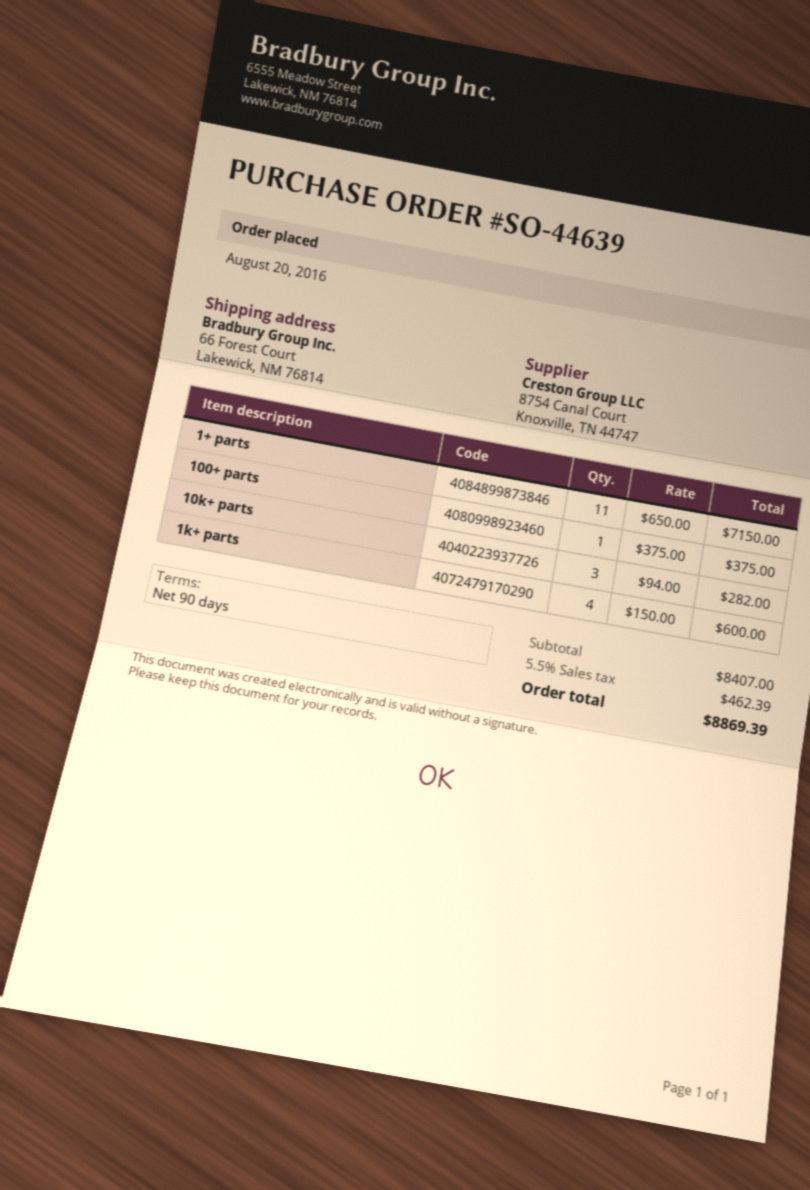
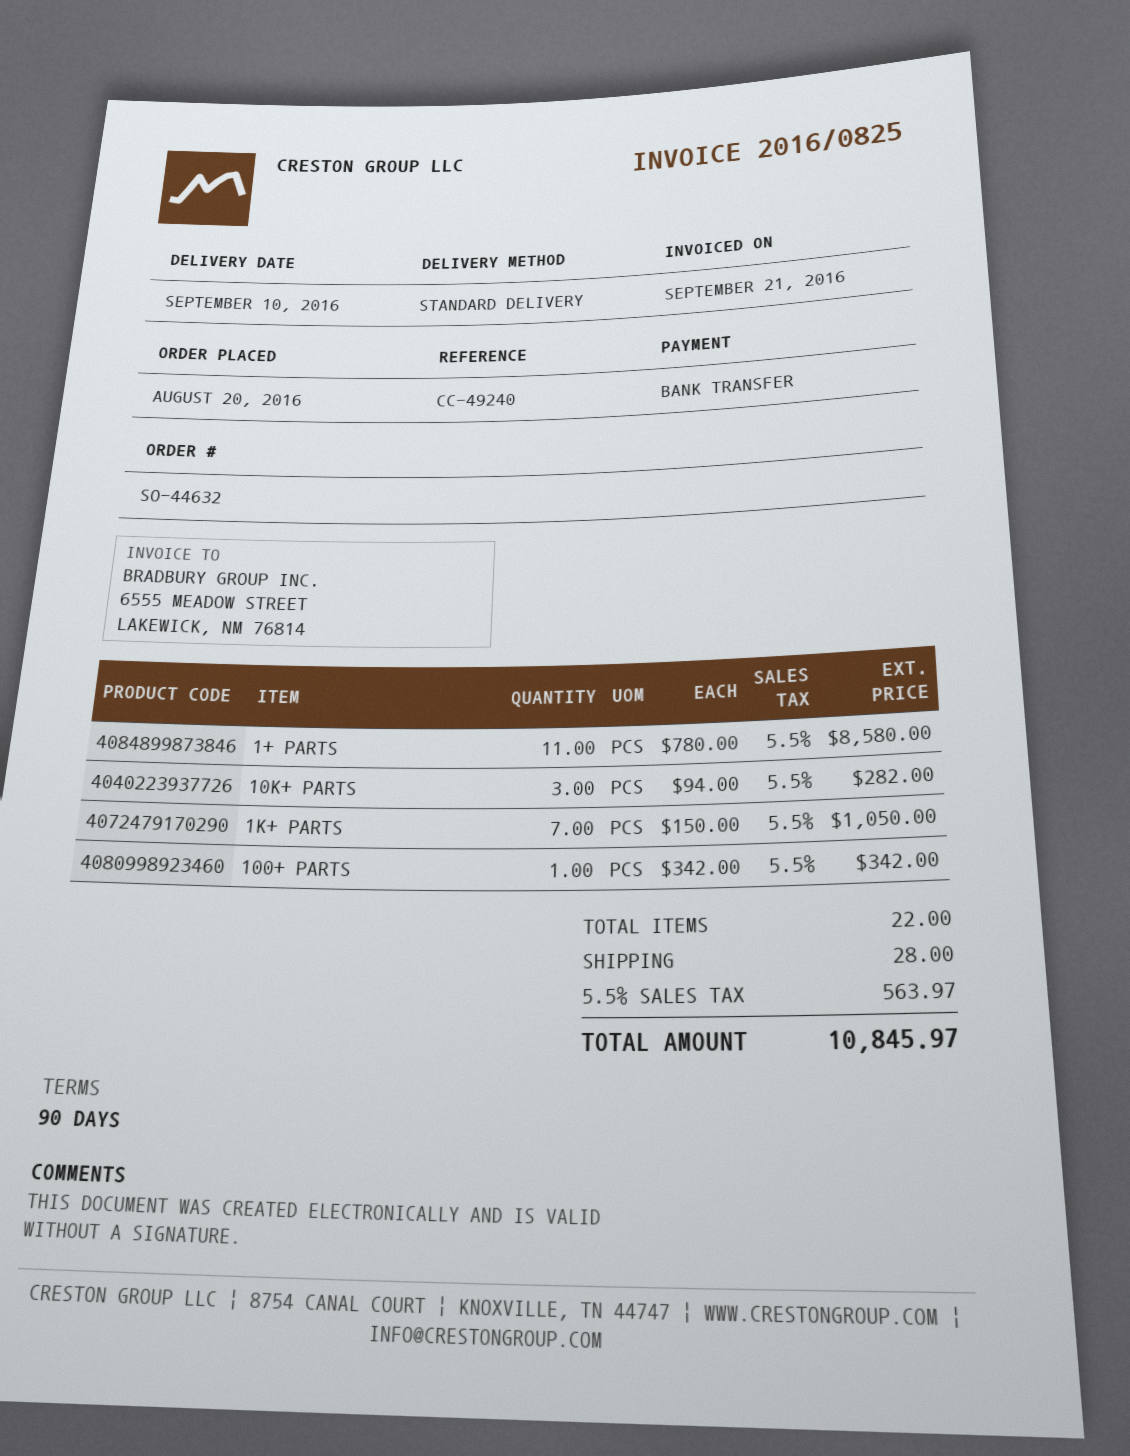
order number: SO-44639 -> SO-44632
1+ parts: 11 x 650.00 = 7150.00 -> 11 x 780.00 = 8580.00
100+ parts: 1 x 375.00 = 375.00 -> 1 x 342.00 = 342.00
1k+ parts: 4 x 150.00 = 600.00 -> 7 x 150.00 = 1050.00
shipping: none -> 28.00
tax: 5.5% = 462.39 -> 5.5% = 563.97
total: 8869.39 -> 10845.97

